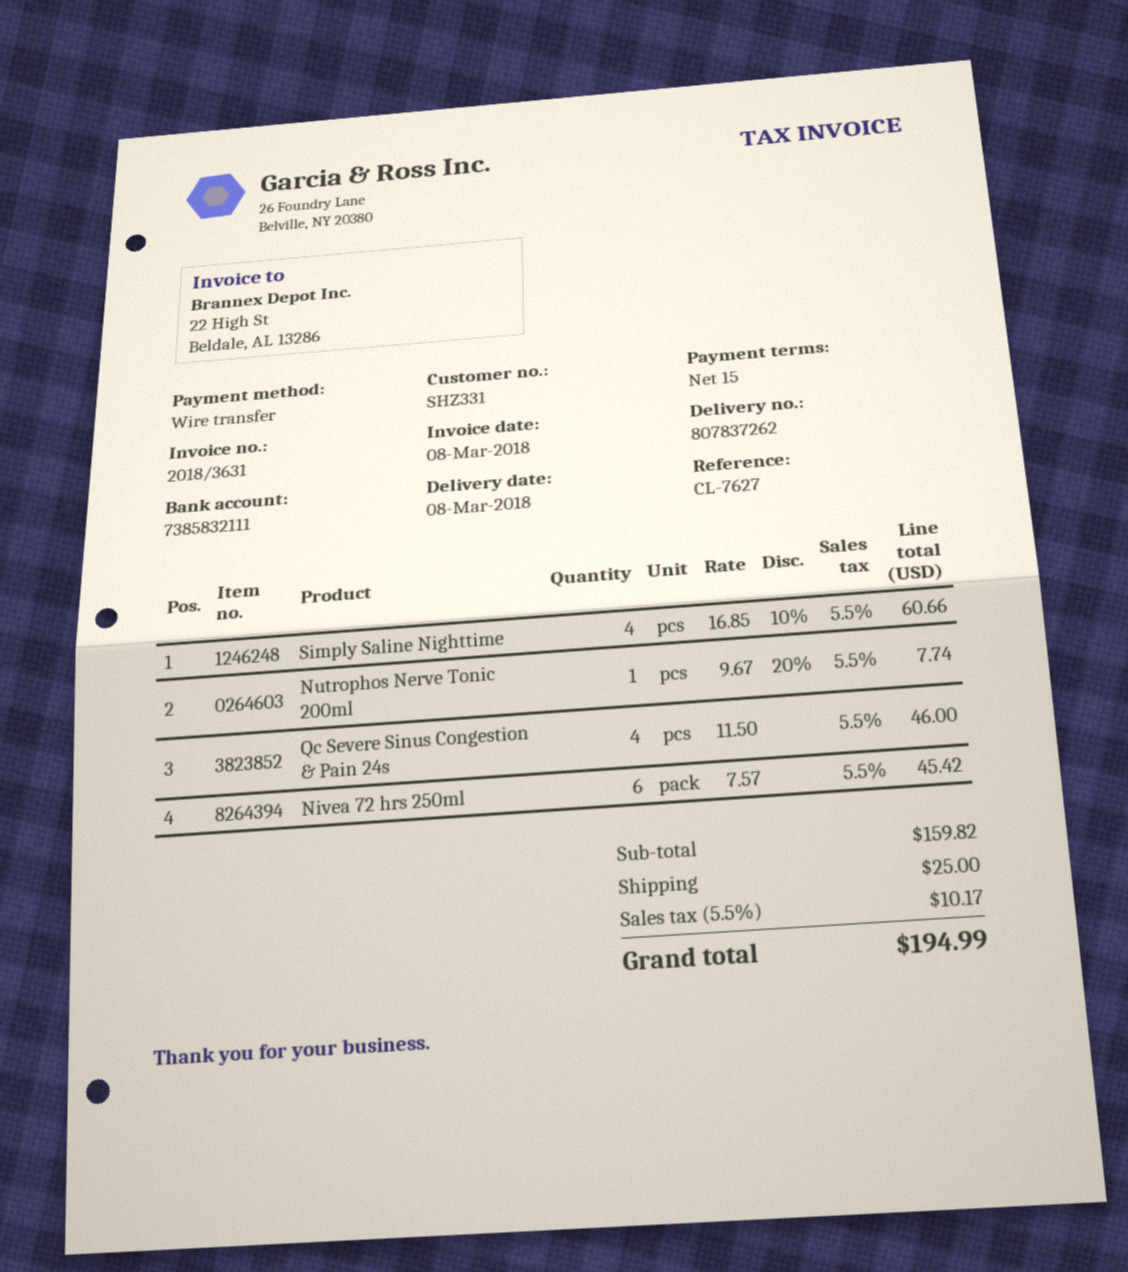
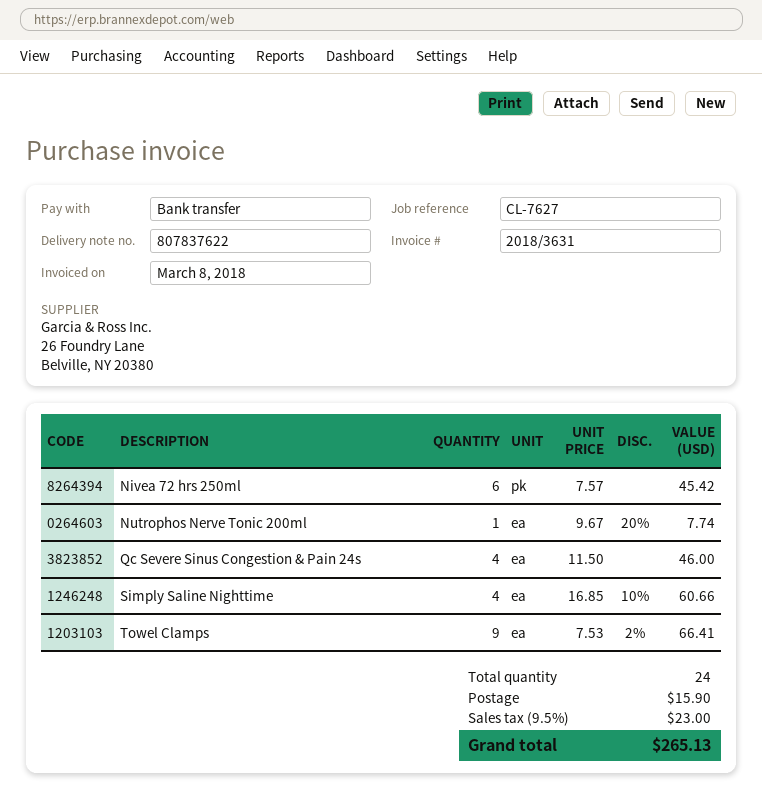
delivery note number: 807837262 -> 807837622
Towel Clamps: none -> 9 x 7.53 - 2% = 66.41
shipping: 25.00 -> 15.90
tax: 5.5% = 10.17 -> 9.5% = 23.00
total: 194.99 -> 265.13

